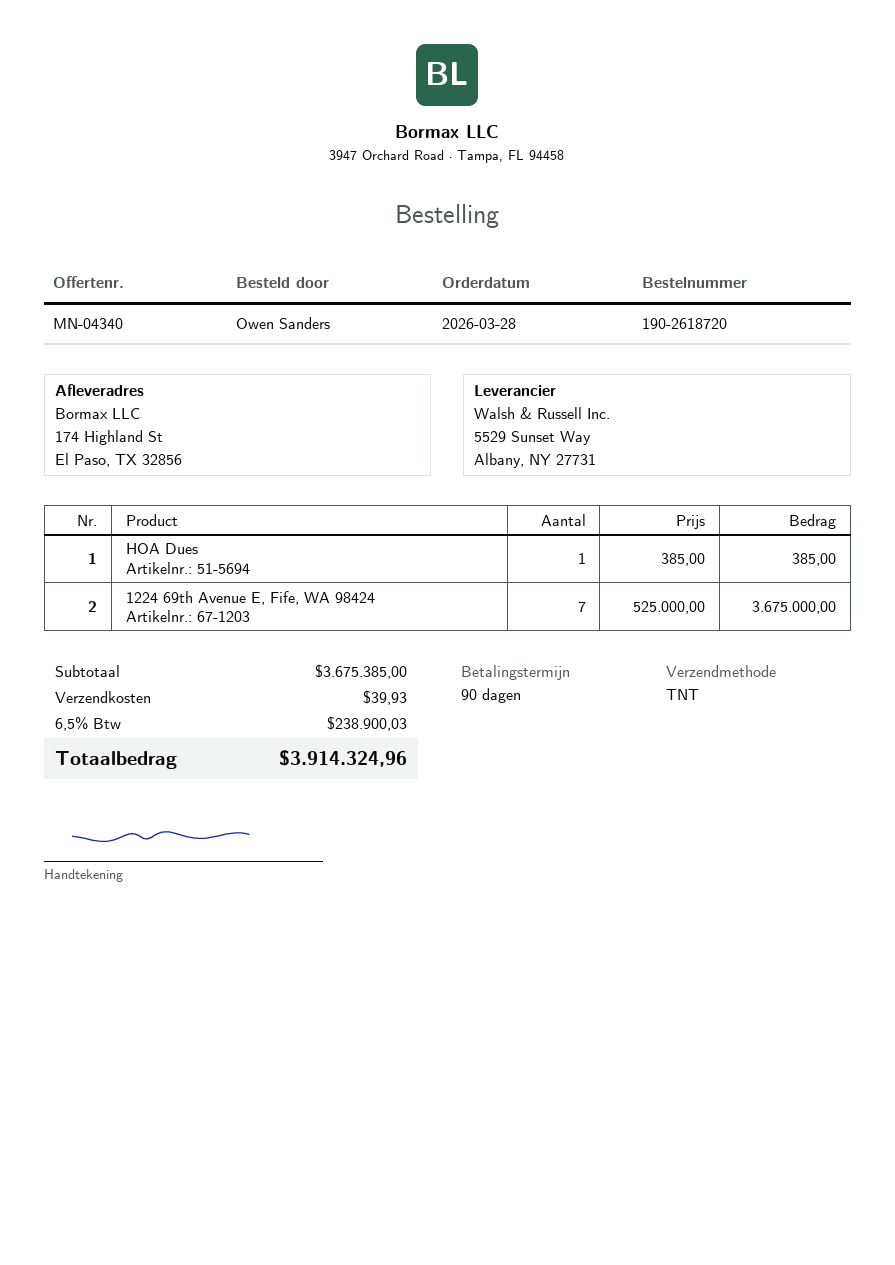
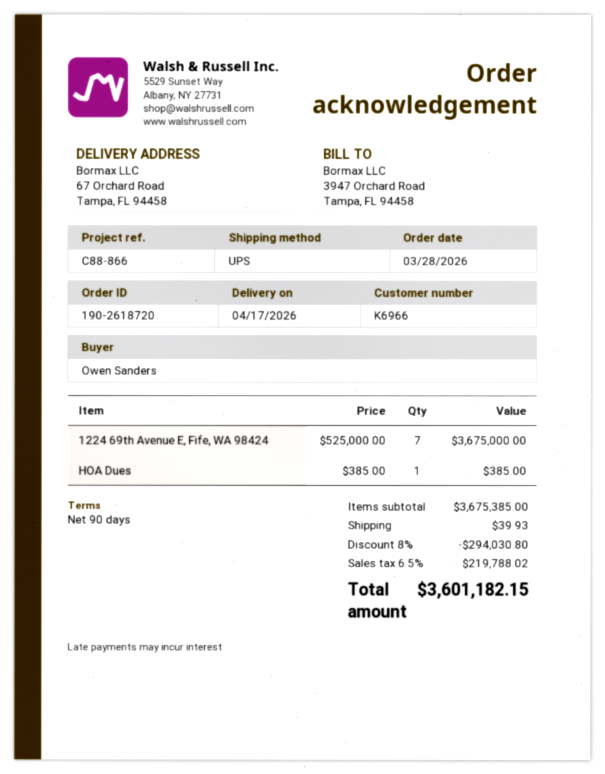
shipping method: TNT -> UPS
ship to: 174 Highland St, El Paso, TX 32856 -> 67 Orchard Road, Tampa, FL 94458
discount: none -> 8% = 294030.80
tax: 6.5% = 238900.03 -> 6.5% = 219788.02
total: 3914324.96 -> 3601182.15

